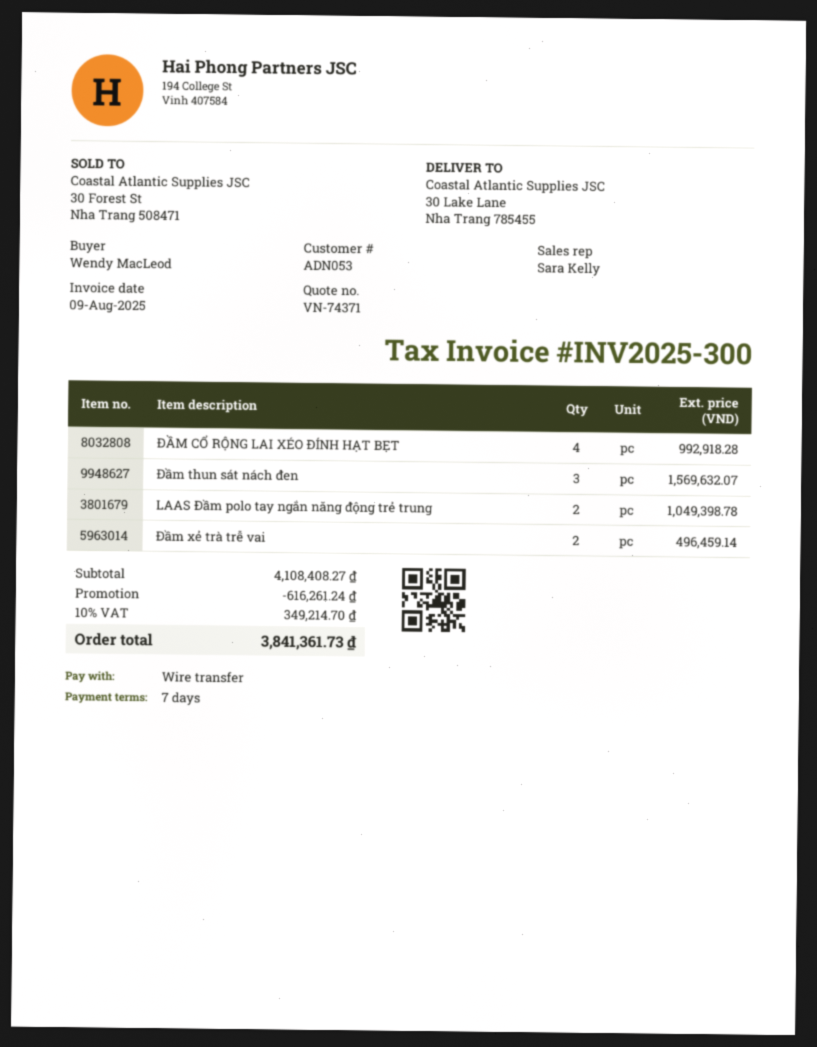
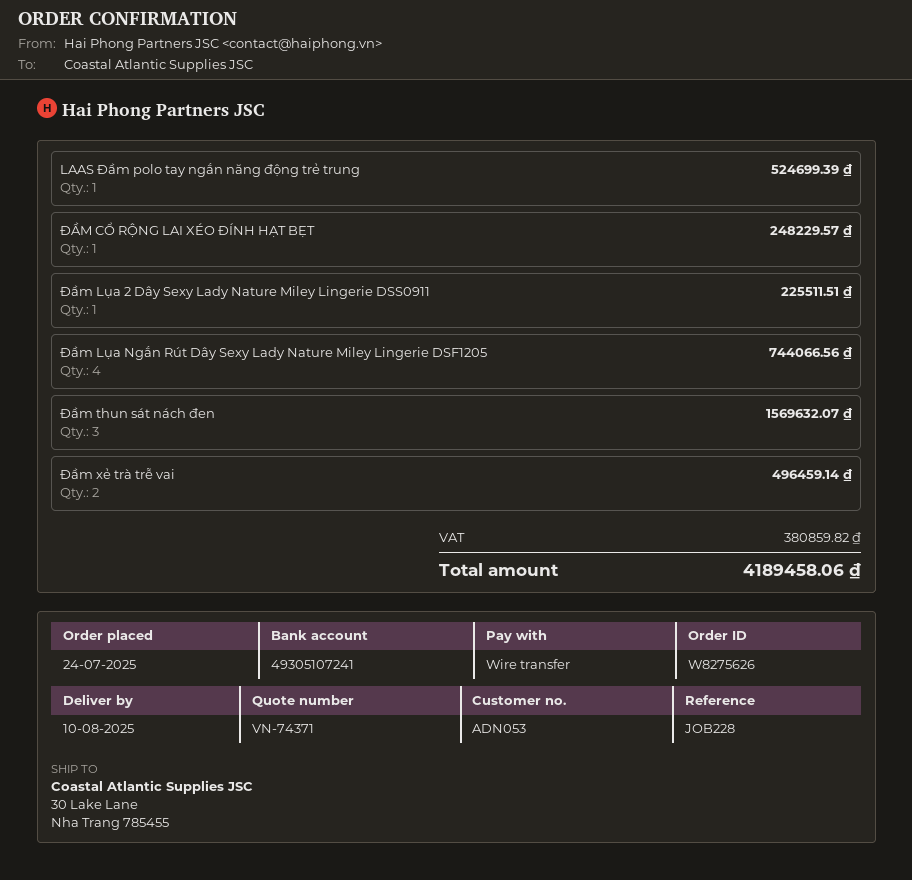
ĐẦM CỔ RỘNG LAI XÉO ĐÍNH HẠT BẸT: 4 for 992918.28 -> 1 for 248229.57
LAAS Đầm polo tay ngắn năng động trẻ trung: 2 for 1049398.78 -> 1 for 524699.39
Đầm Lụa 2 Dây Sexy Lady Nature Miley Lingerie DSS0911: none -> 1 for 225511.51
Đầm Lụa Ngắn Rút Dây Sexy Lady Nature Miley Lingerie DSF1205: none -> 4 for 744066.56
discount: 616261.24 -> none
tax: 349214.70 -> 380859.82
total: 3841361.73 -> 4189458.06

